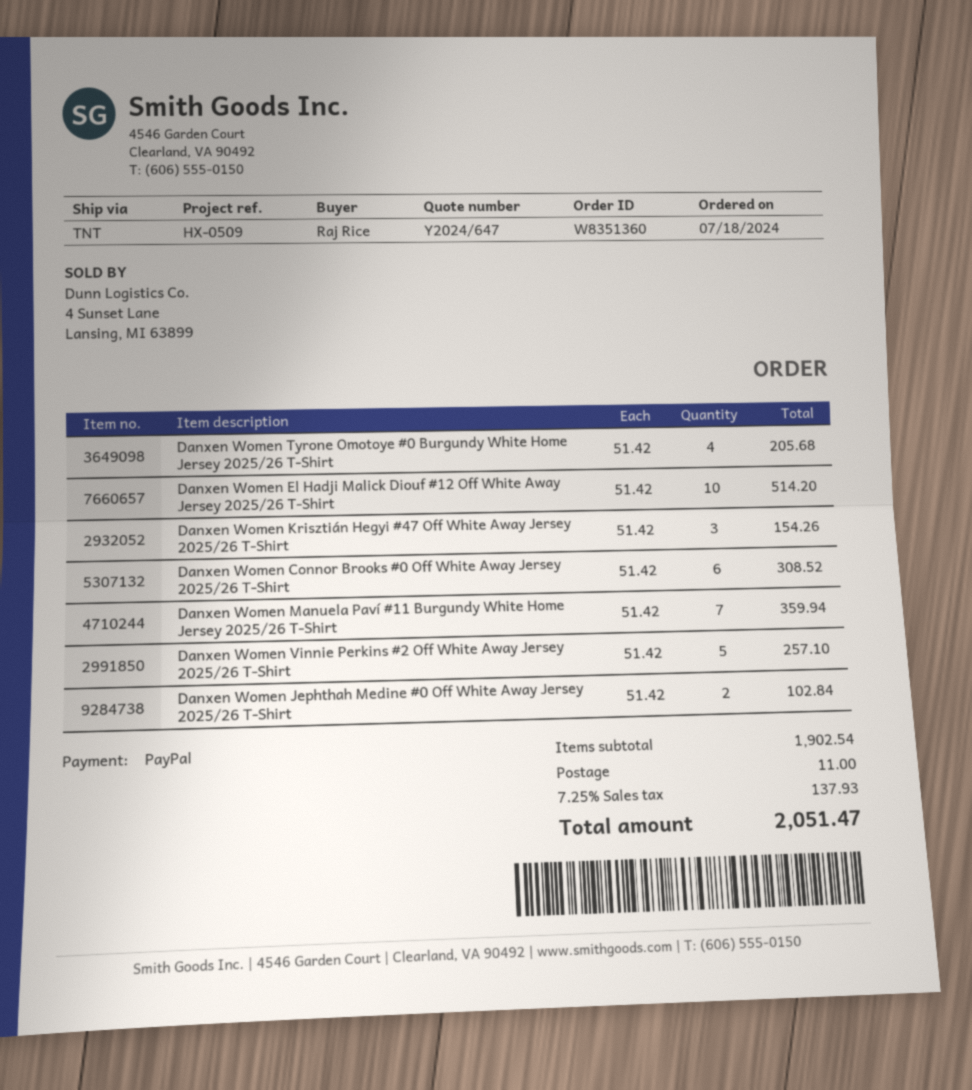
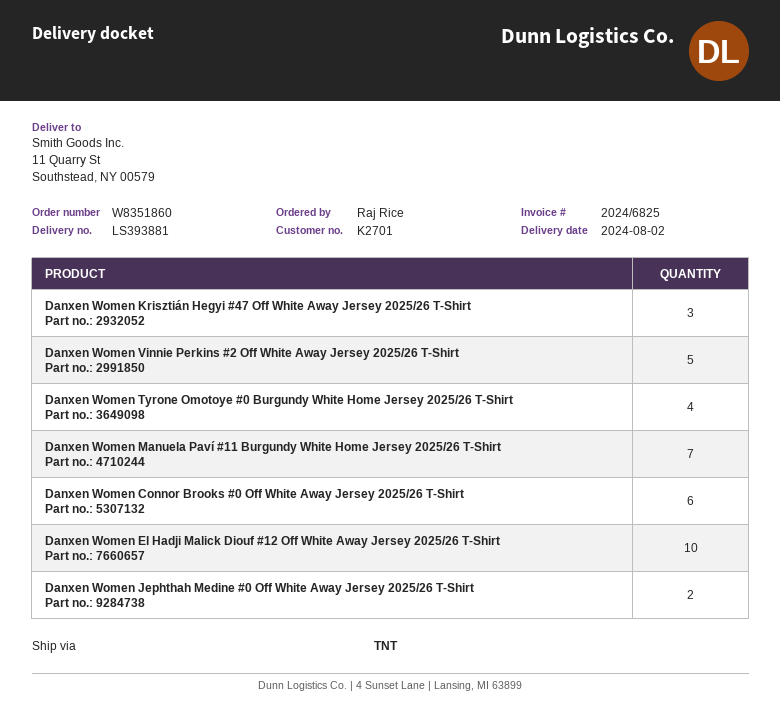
order number: W8351360 -> W8351860

